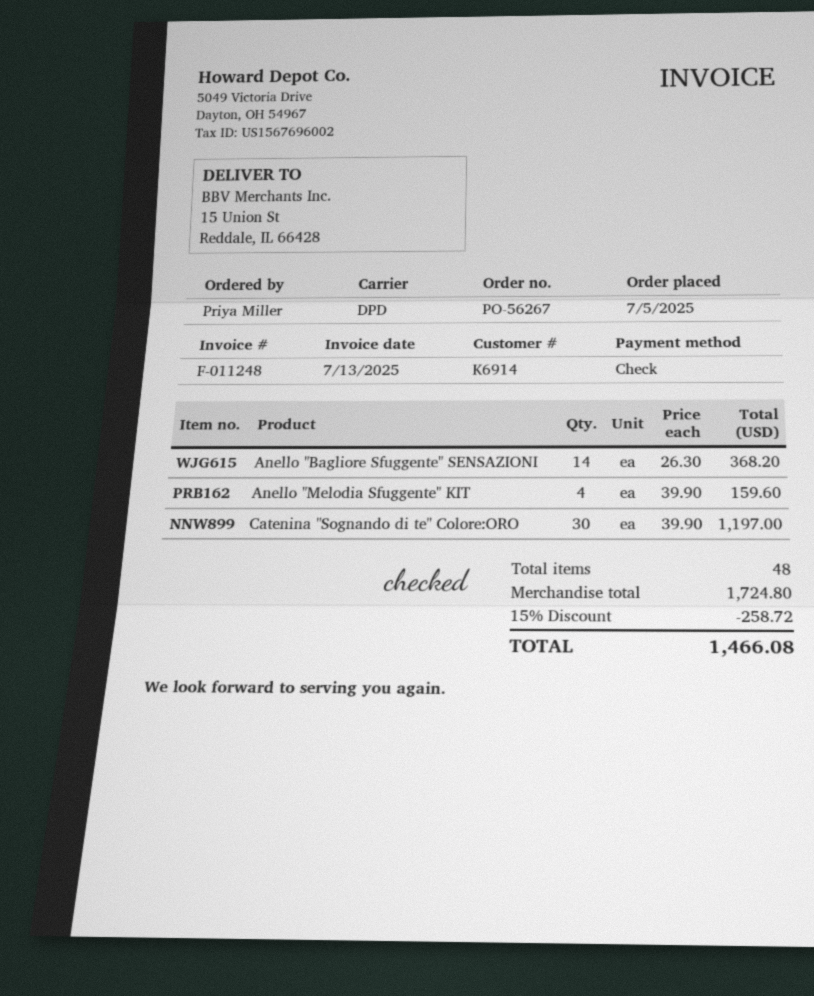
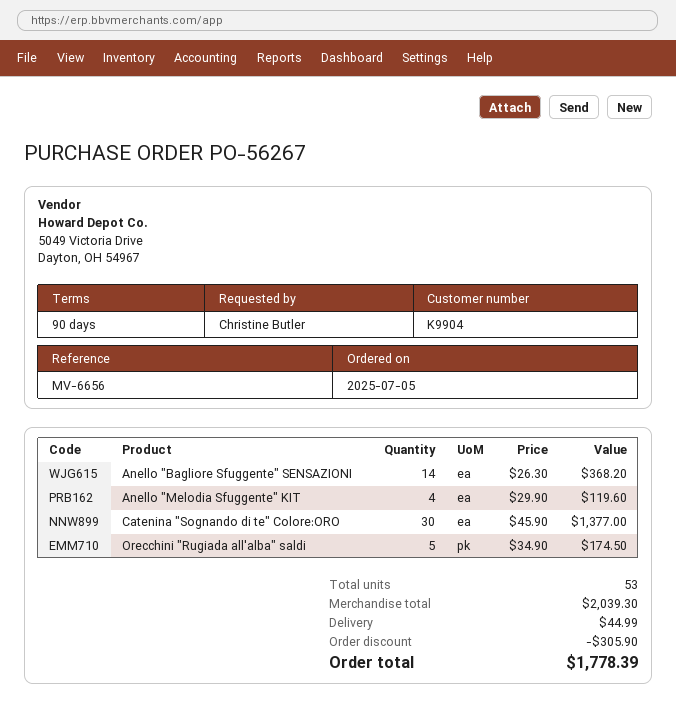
customer number: K6914 -> K9904
ordered by: Priya Miller -> Christine Butler
Anello "Melodia Sfuggente" KIT: 4 x 39.90 = 159.60 -> 4 x 29.90 = 119.60
Catenina "Sognando di te" Colore:ORO: 30 x 39.90 = 1197.00 -> 30 x 45.90 = 1377.00
Orecchini "Rugiada all'alba" saldi: none -> 5 x 34.90 = 174.50
total quantity: 48 -> 53
subtotal: 1724.80 -> 2039.30
discount: 258.72 -> 305.90
shipping: none -> 44.99
total: 1466.08 -> 1778.39

